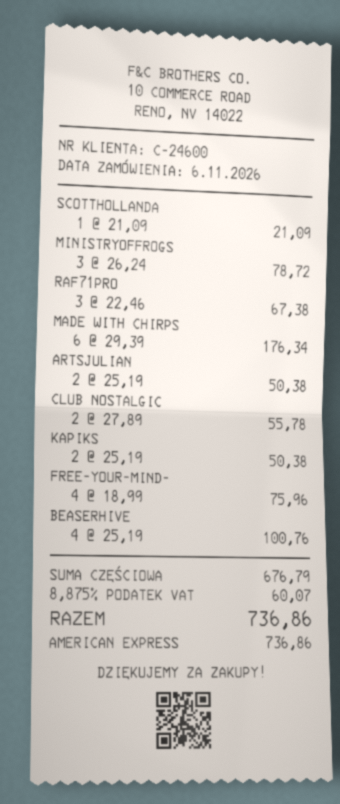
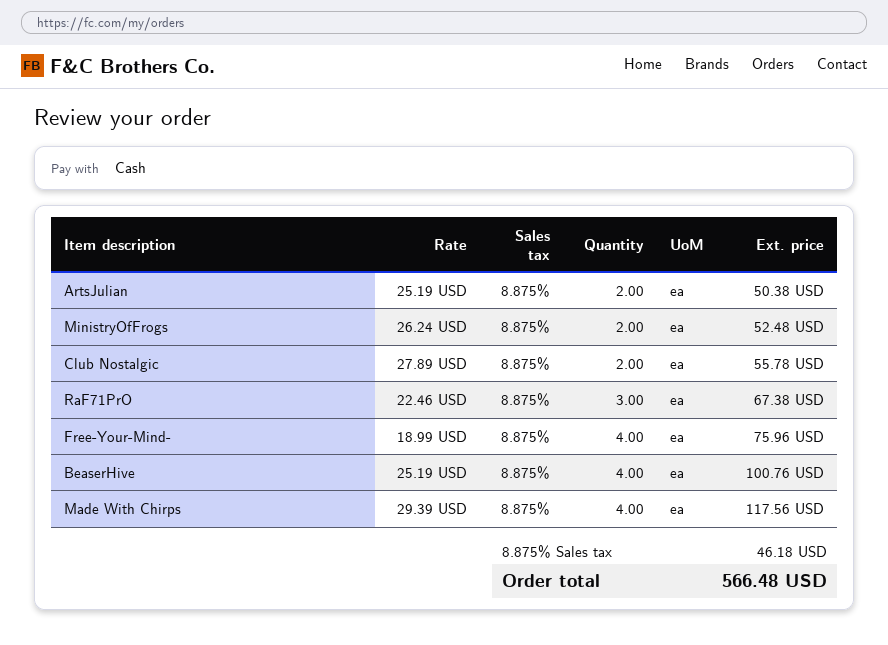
payment method: American Express -> cash
SCOTTHOLLANDA: 1 x 21.09 = 21.09 -> none
MINISTRYOFFROGS: 3 x 26.24 = 78.72 -> 2 x 26.24 = 52.48
MADE WITH CHIRPS: 6 x 29.39 = 176.34 -> 4 x 29.39 = 117.56
KAPIKS: 2 x 25.19 = 50.38 -> none
tax: 8.875% = 60.07 -> 8.875% = 46.18
total: 736.86 -> 566.48

